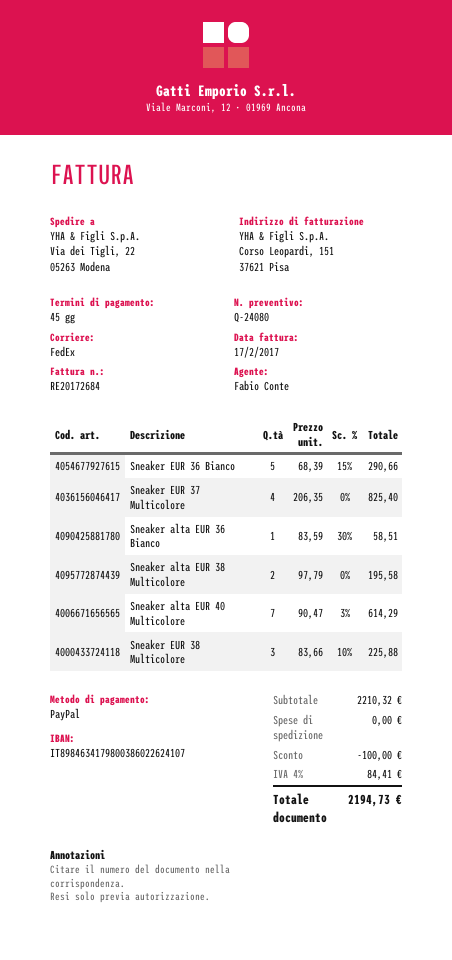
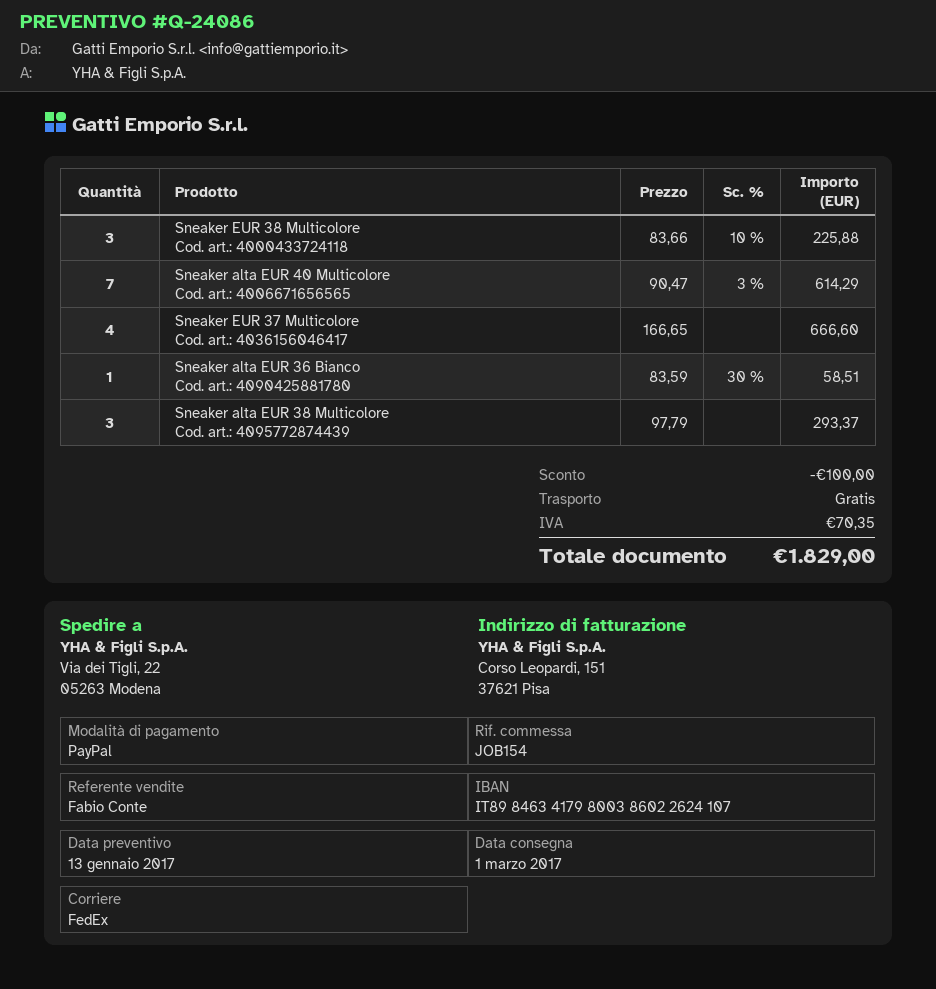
quote number: Q-24080 -> Q-24086
Sneaker EUR 36 Bianco: 5 x 68.39 - 15% = 290.66 -> none
Sneaker EUR 37 Multicolore: 4 x 206.35 = 825.40 -> 4 x 166.65 = 666.60
Sneaker alta EUR 38 Multicolore: 2 x 97.79 = 195.58 -> 3 x 97.79 = 293.37
tax: 84.41 -> 70.35
total: 2194.73 -> 1829.00

